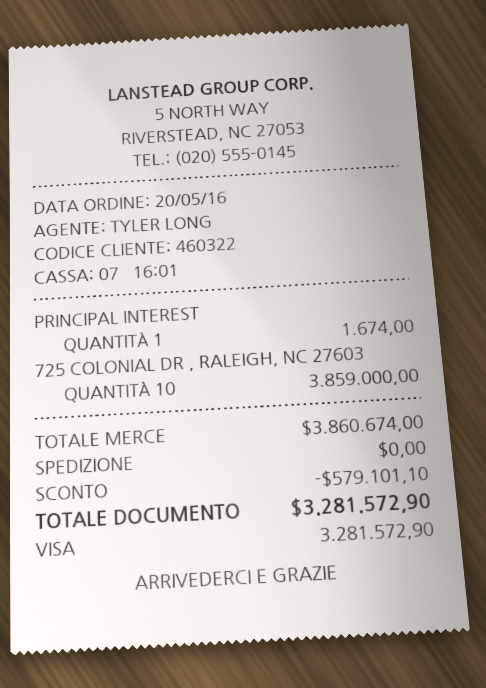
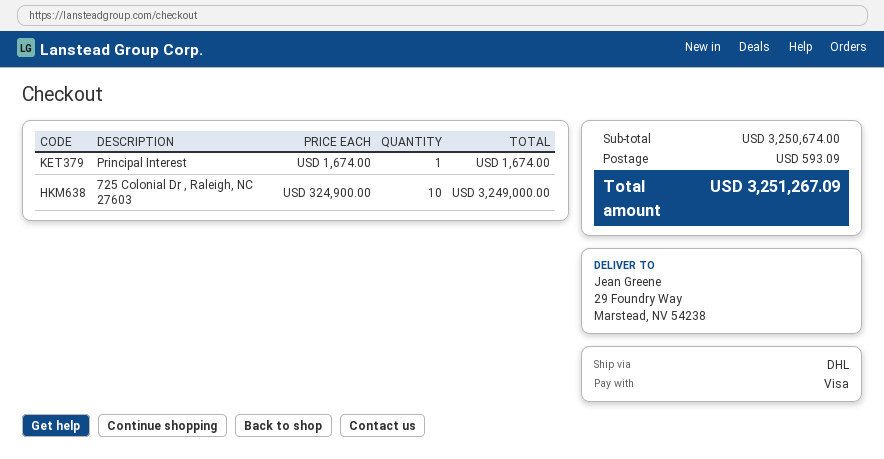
725 COLONIAL DR , RALEIGH, NC 27603: 10 for 3859000.00 -> 10 for 3249000.00
subtotal: 3860674.00 -> 3250674.00
discount: 579101.10 -> none
shipping: 0.00 -> 593.09
total: 3281572.90 -> 3251267.09

